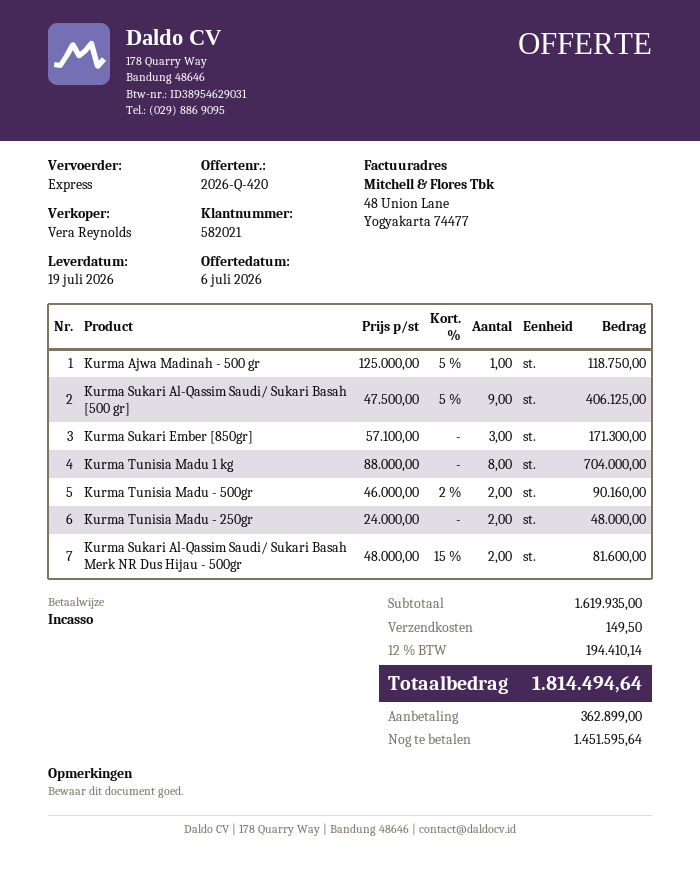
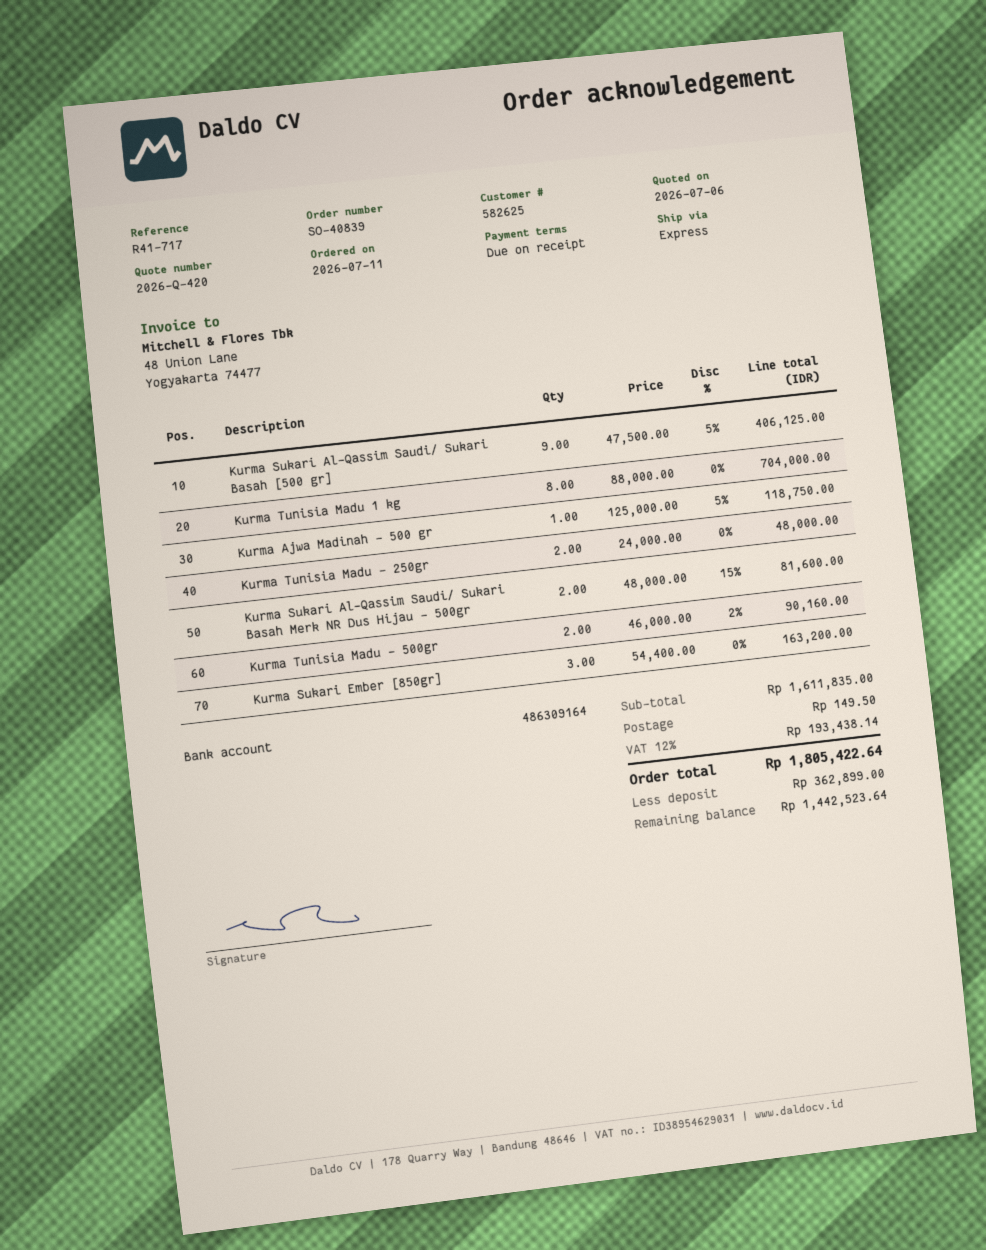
customer number: 582021 -> 582625
Kurma Sukari Ember [850gr]: 3 x 57100.00 = 171300.00 -> 3 x 54400.00 = 163200.00
subtotal: 1619935.00 -> 1611835.00
tax: 12% = 194410.14 -> 12% = 193438.14
total: 1814494.64 -> 1805422.64
balance: 1451595.64 -> 1442523.64

